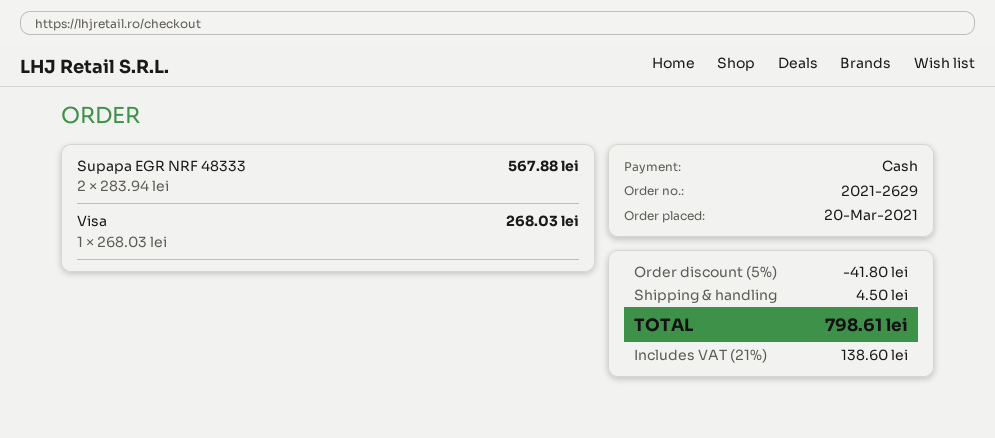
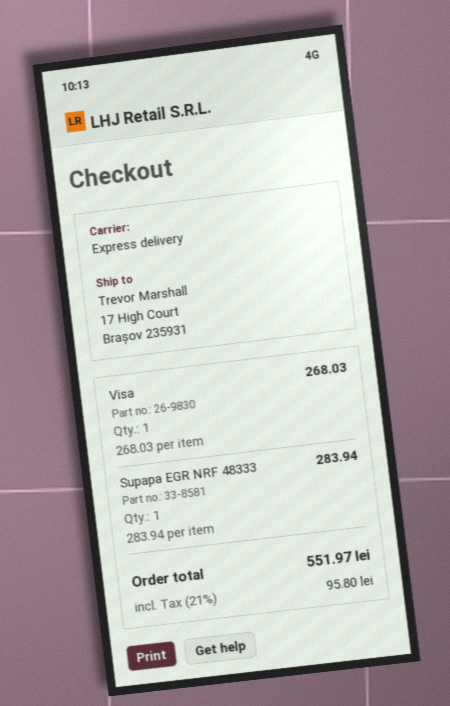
Supapa EGR NRF 48333: 2 x 283.94 = 567.88 -> 1 x 283.94 = 283.94
discount: 5% = 41.80 -> none
shipping: 4.50 -> none
tax: 21% = 138.60 -> 21% = 95.80
total: 798.61 -> 551.97

